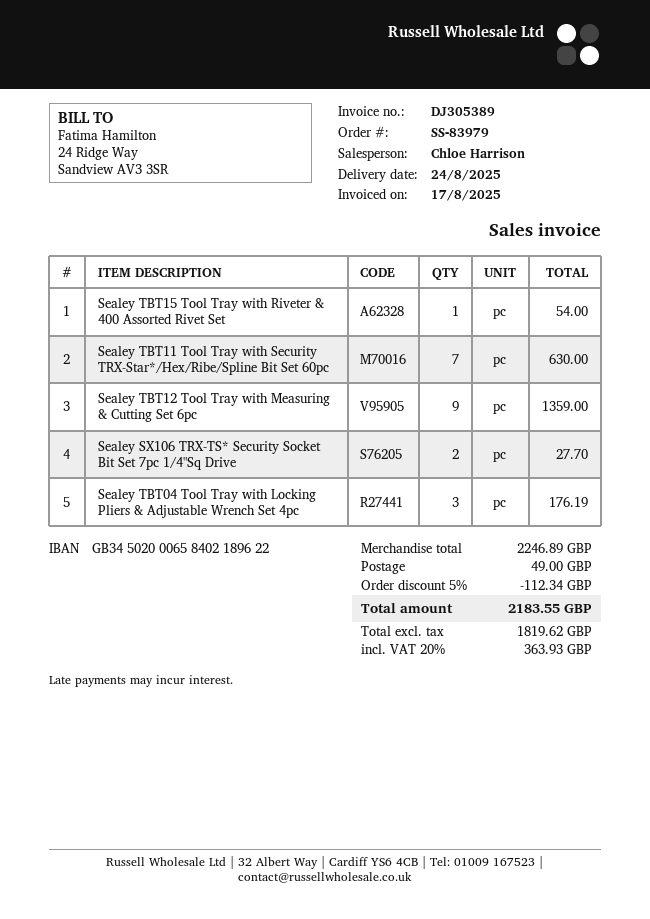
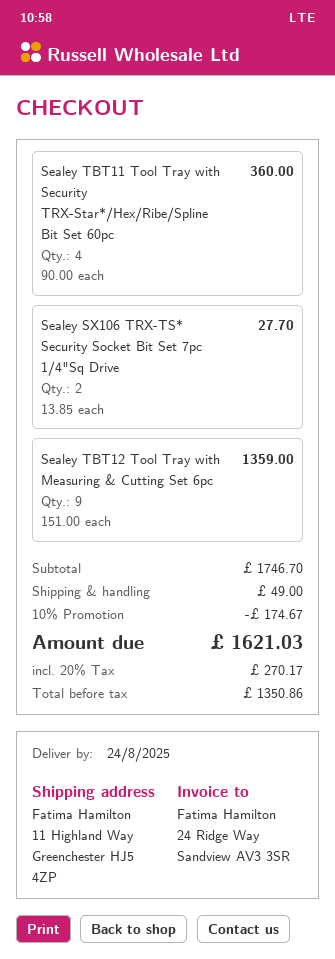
Sealey TBT15 Tool Tray with Riveter & 400 Assorted Rivet Set: 1 for 54.00 -> none
Sealey TBT11 Tool Tray with Security TRX-Star*/Hex/Ribe/Spline Bit Set 60pc: 7 for 630.00 -> 4 for 360.00
Sealey TBT04 Tool Tray with Locking Pliers & Adjustable Wrench Set 4pc: 3 for 176.19 -> none
subtotal: 2246.89 -> 1746.70
discount: 5% = 112.34 -> 10% = 174.67
net: 1819.62 -> 1350.86
tax: 20% = 363.93 -> 20% = 270.17
total: 2183.55 -> 1621.03

